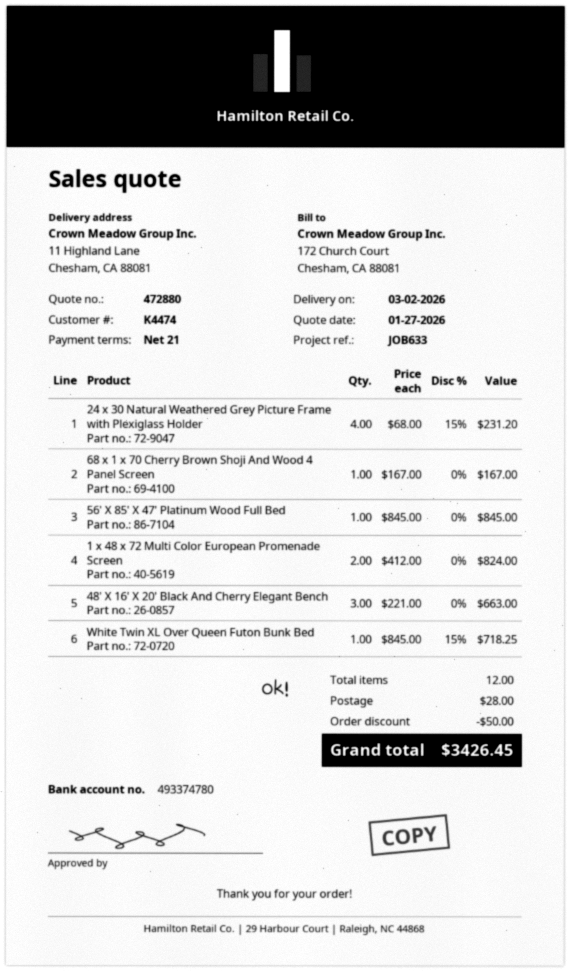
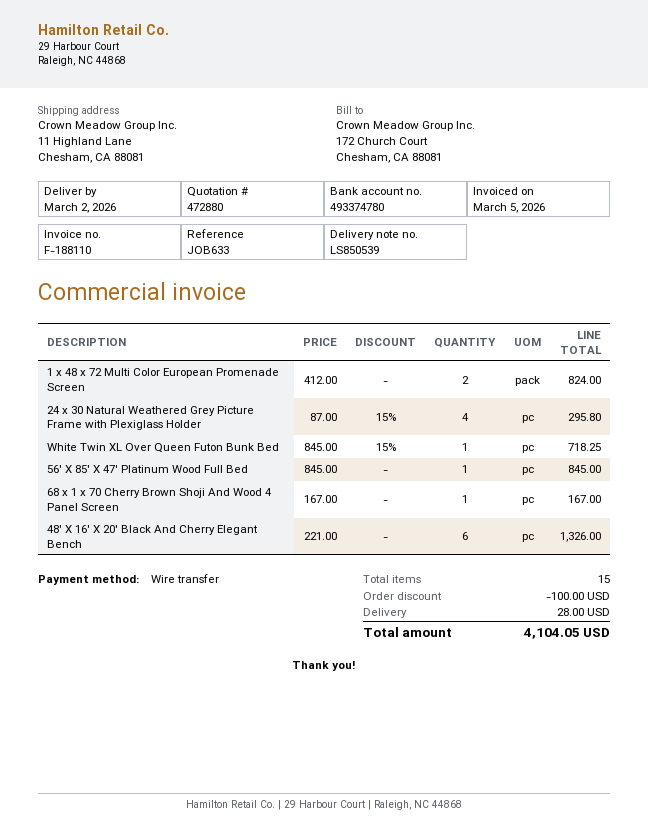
24 x 30 Natural Weathered Grey Picture Frame with Plexiglass Holder: 4 x 68.00 - 15% = 231.20 -> 4 x 87.00 - 15% = 295.80
48' X 16' X 20' Black And Cherry Elegant Bench: 3 x 221.00 = 663.00 -> 6 x 221.00 = 1326.00
total quantity: 12 -> 15
discount: 50.00 -> 100.00
total: 3426.45 -> 4104.05

